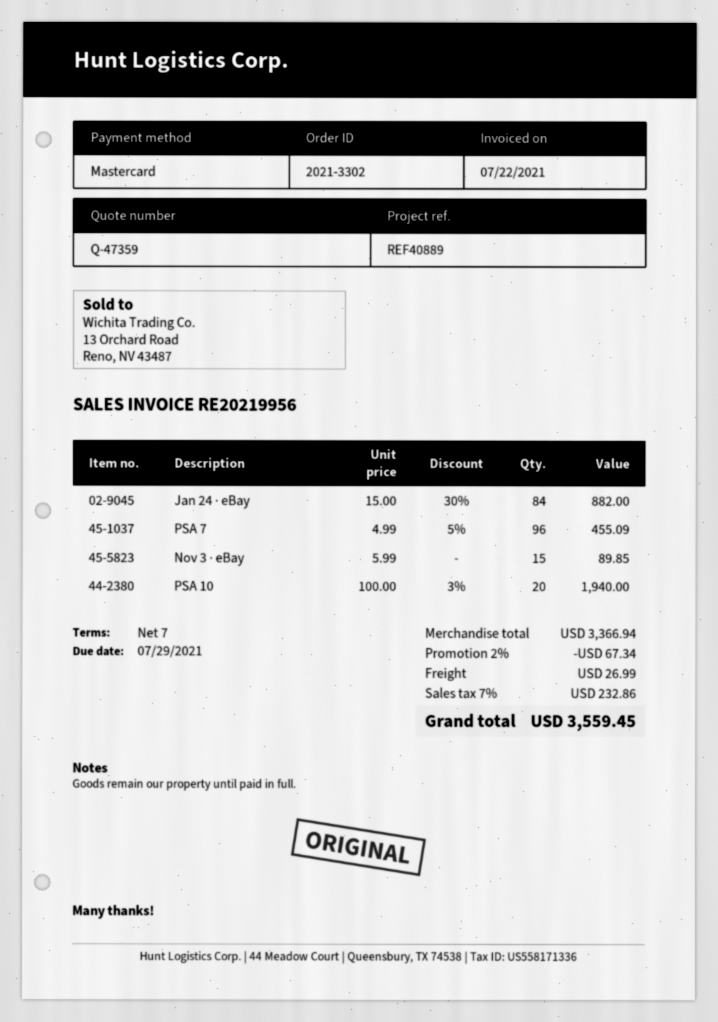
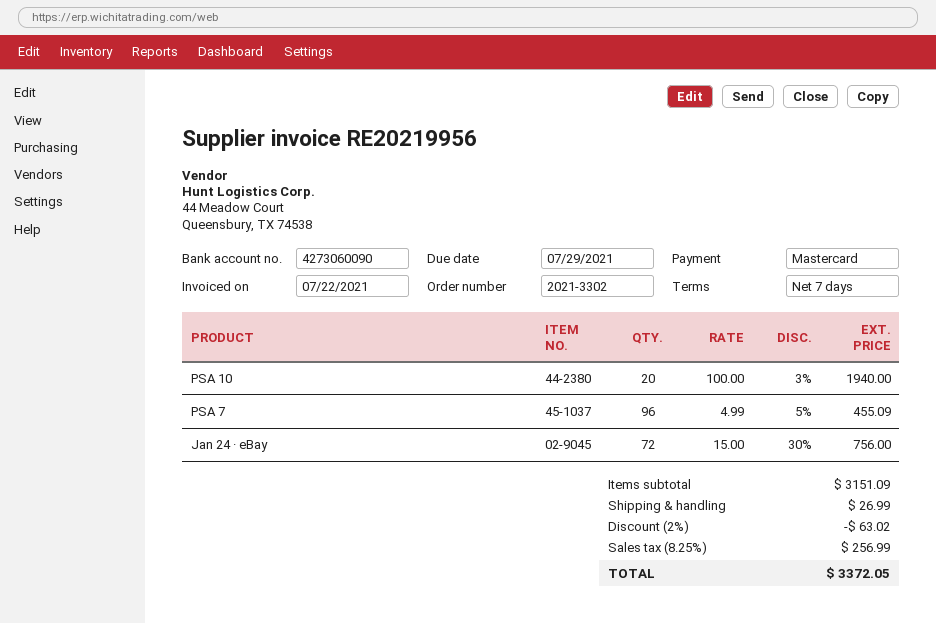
Jan 24 · eBay: 84 x 15.00 - 30% = 882.00 -> 72 x 15.00 - 30% = 756.00
Nov 3 · eBay: 15 x 5.99 = 89.85 -> none
subtotal: 3366.94 -> 3151.09
discount: 2% = 67.34 -> 2% = 63.02
tax: 7% = 232.86 -> 8.25% = 256.99
total: 3559.45 -> 3372.05

